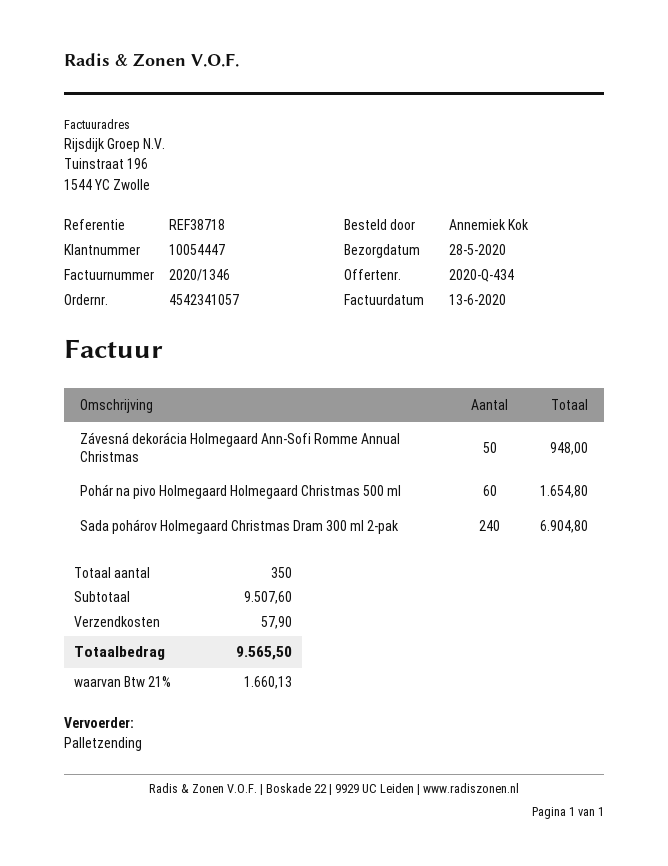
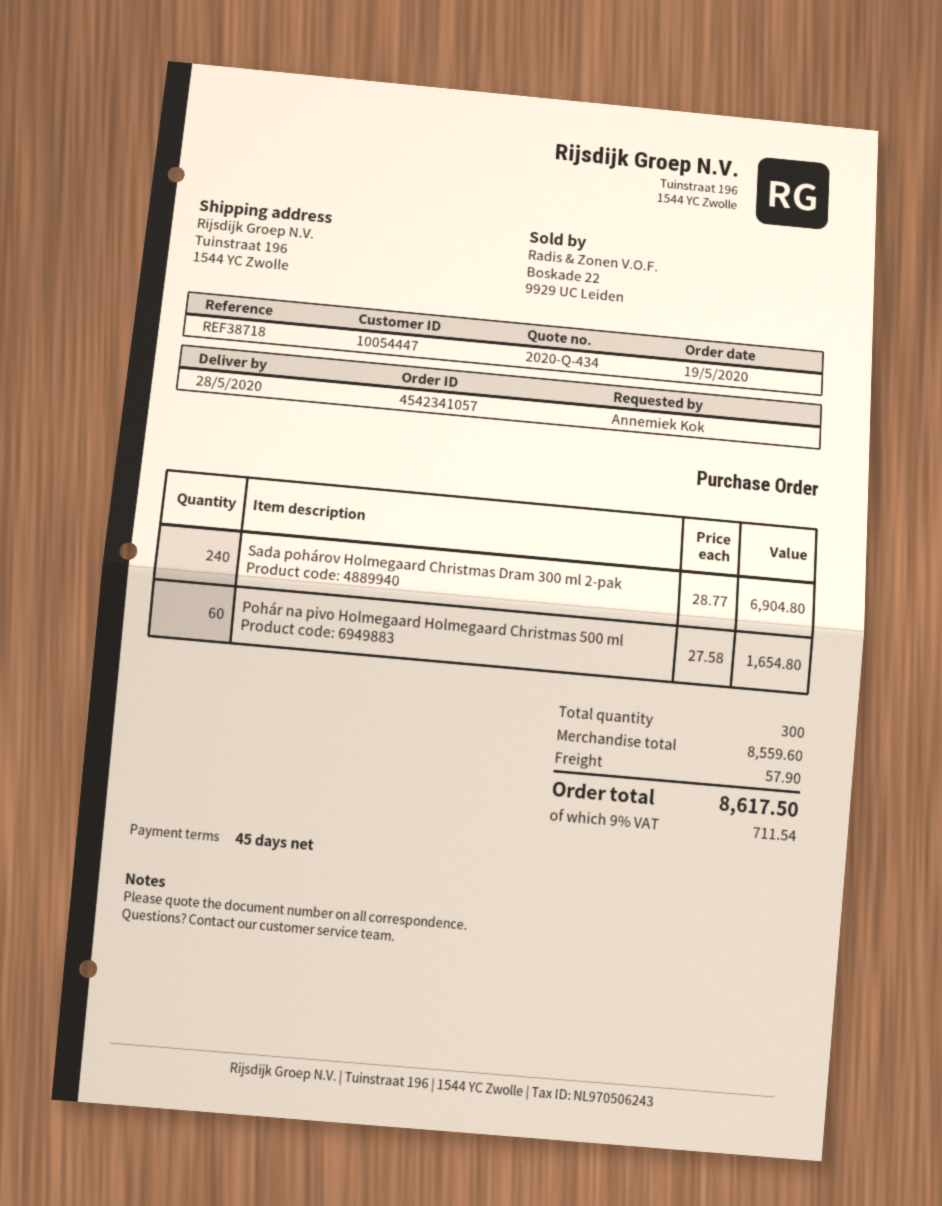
Závesná dekorácia Holmegaard Ann-Sofi Romme Annual Christmas: 50 for 948.00 -> none
total quantity: 350 -> 300
subtotal: 9507.60 -> 8559.60
tax: 21% = 1660.13 -> 9% = 711.54
total: 9565.50 -> 8617.50

